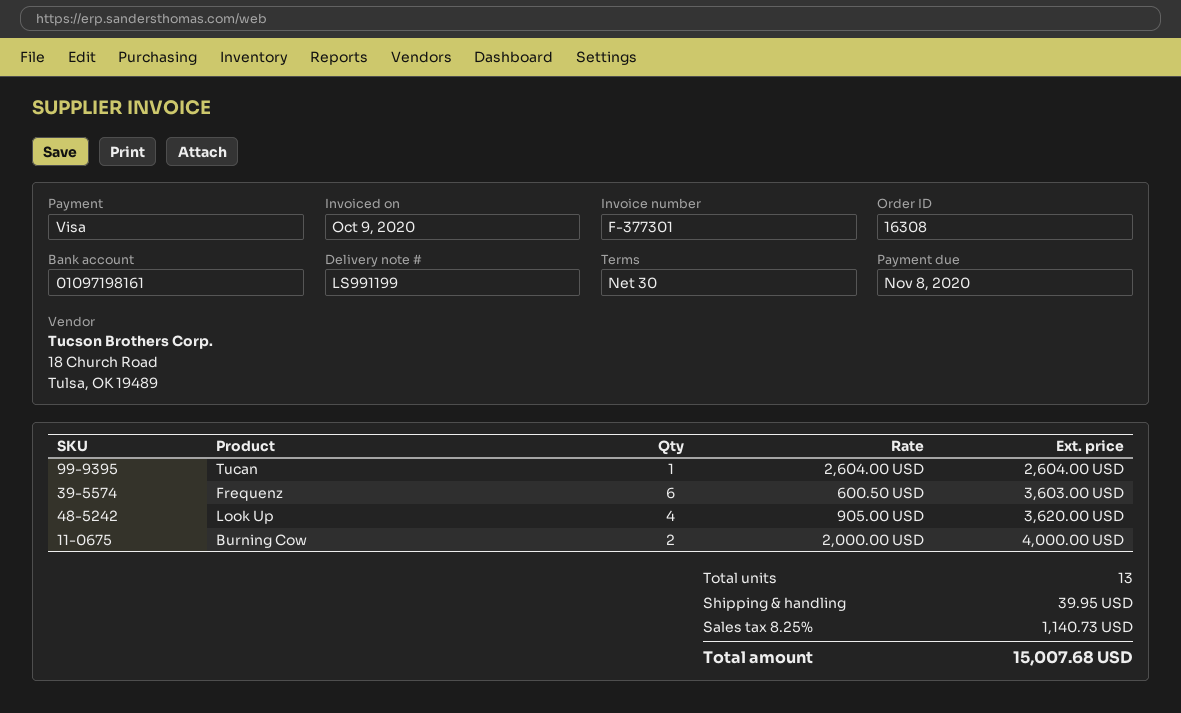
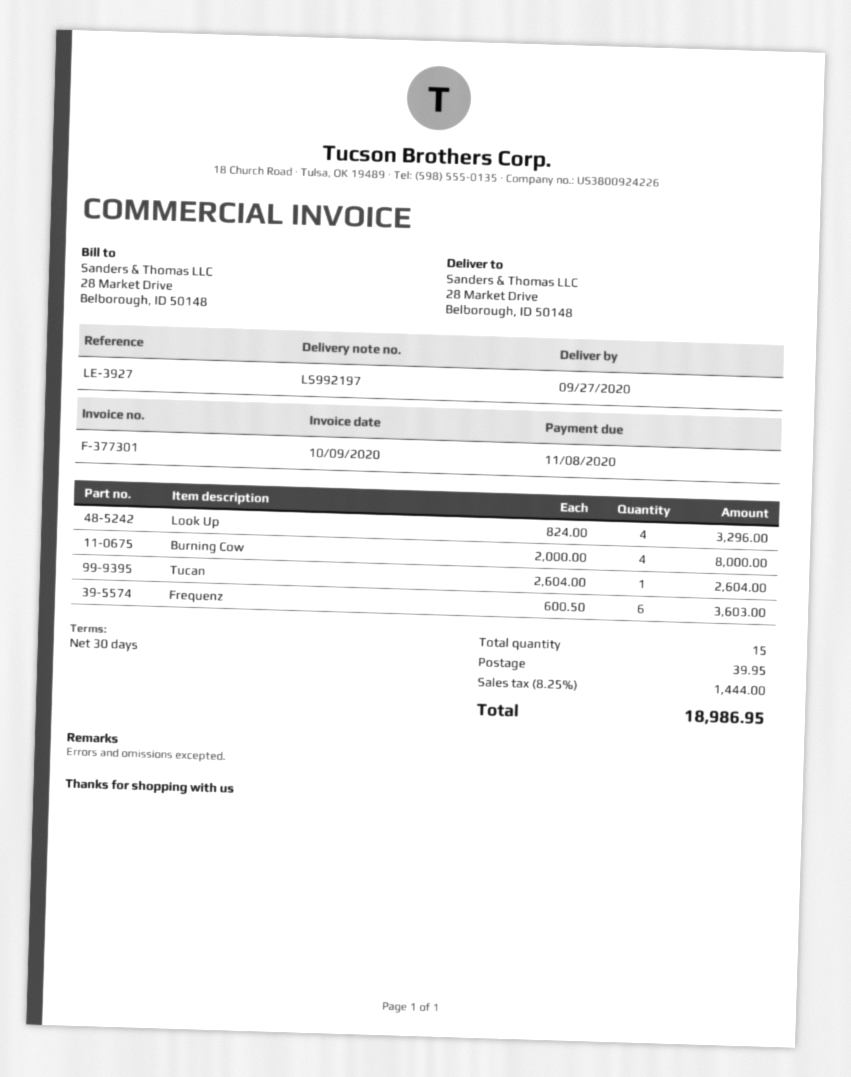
delivery note number: LS991199 -> LS992197
Look Up: 4 x 905.00 = 3620.00 -> 4 x 824.00 = 3296.00
Burning Cow: 2 x 2000.00 = 4000.00 -> 4 x 2000.00 = 8000.00
total quantity: 13 -> 15
tax: 8.25% = 1140.73 -> 8.25% = 1444.00
total: 15007.68 -> 18986.95

